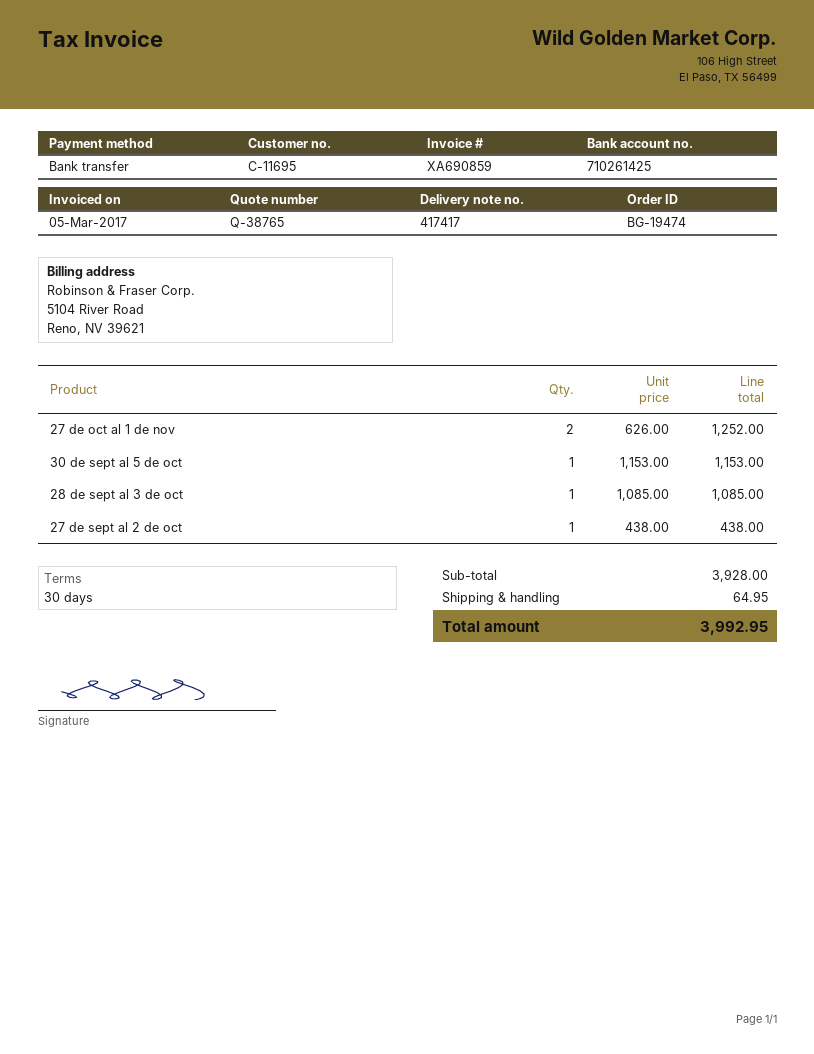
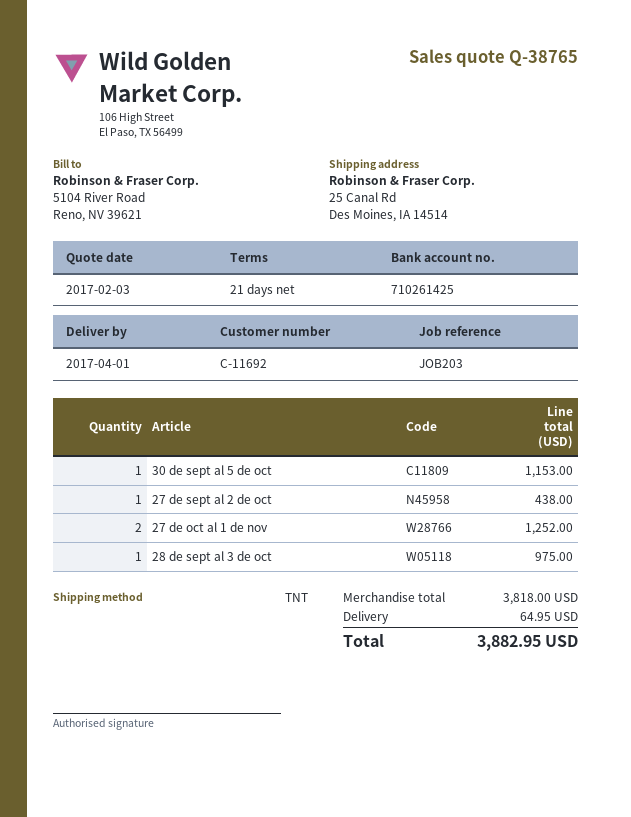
payment terms: 30 days -> 21 days
customer number: C-11695 -> C-11692
28 de sept al 3 de oct: 1 for 1085.00 -> 1 for 975.00
subtotal: 3928.00 -> 3818.00
total: 3992.95 -> 3882.95

